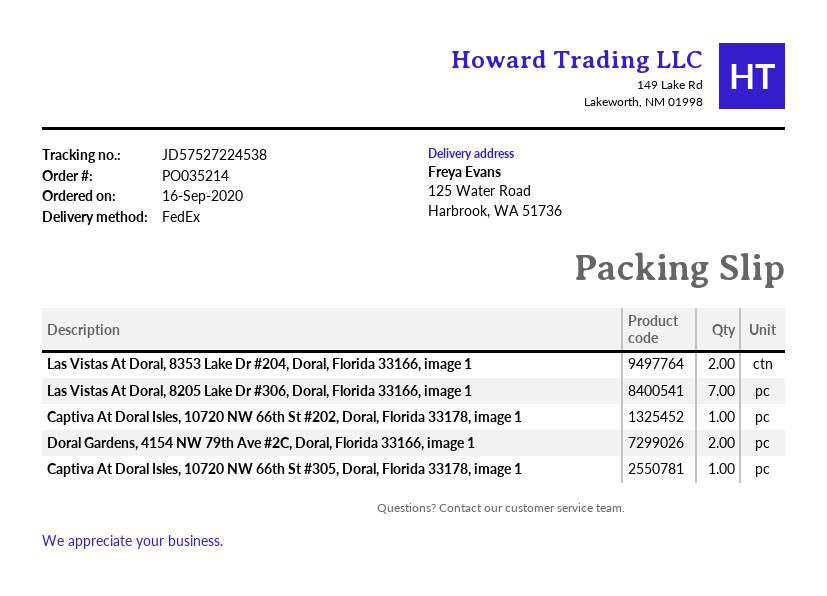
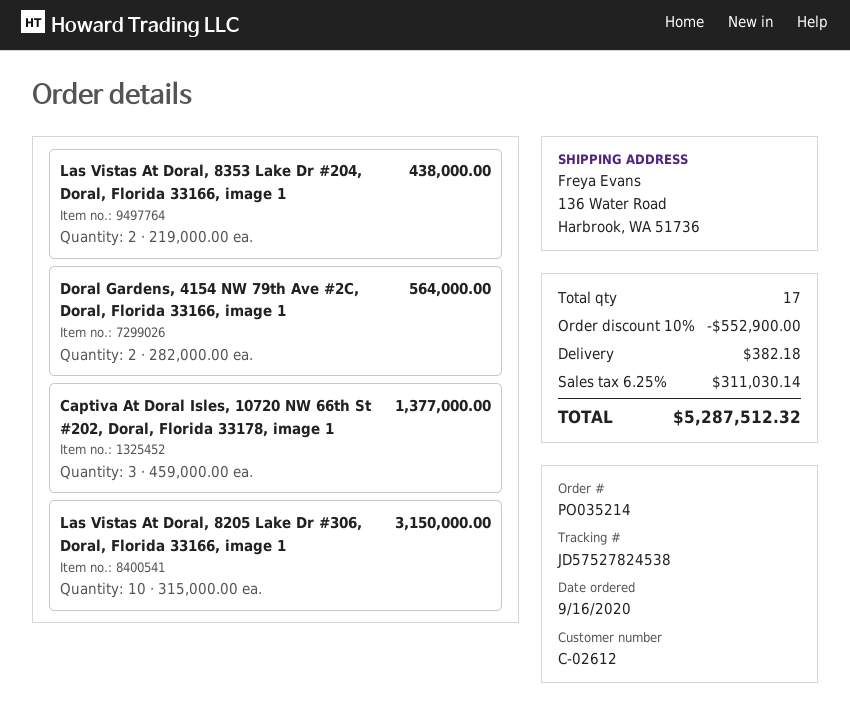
tracking number: JD57527224538 -> JD57527824538
ship to: 125 Water Road, Harbrook, WA 51736 -> 136 Water Road, Harbrook, WA 51736
Las Vistas At Doral, 8205 Lake Dr #306, Doral, Florida 33166, image 1: 7 -> 10
Captiva At Doral Isles, 10720 NW 66th St #202, Doral, Florida 33178, image 1: 1 -> 3
Captiva At Doral Isles, 10720 NW 66th St #305, Doral, Florida 33178, image 1: 1 -> none

